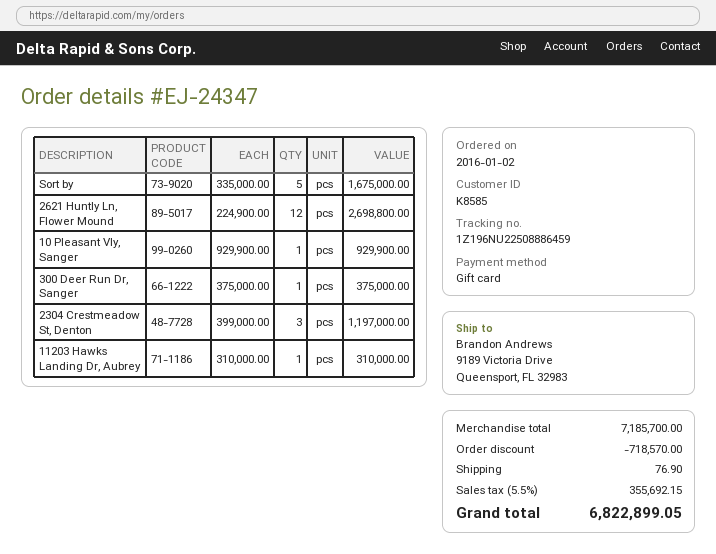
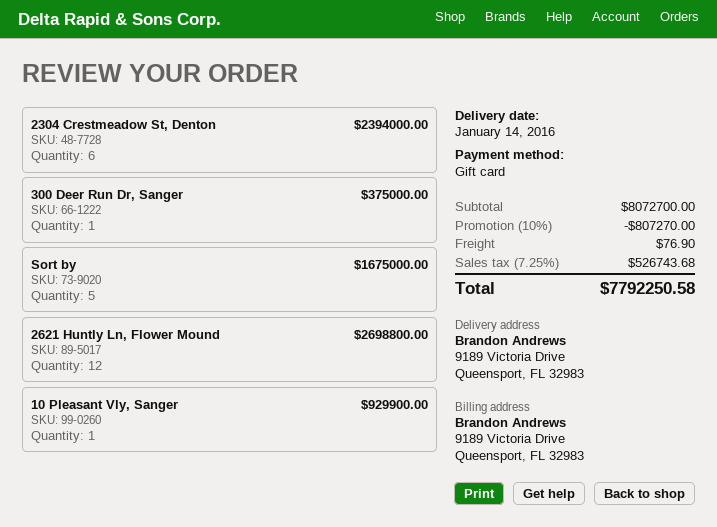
2304 Crestmeadow St, Denton: 3 for 1197000.00 -> 6 for 2394000.00
11203 Hawks Landing Dr, Aubrey: 1 for 310000.00 -> none
subtotal: 7185700.00 -> 8072700.00
discount: 718570.00 -> 807270.00
tax: 5.5% = 355692.15 -> 7.25% = 526743.68
total: 6822899.05 -> 7792250.58

